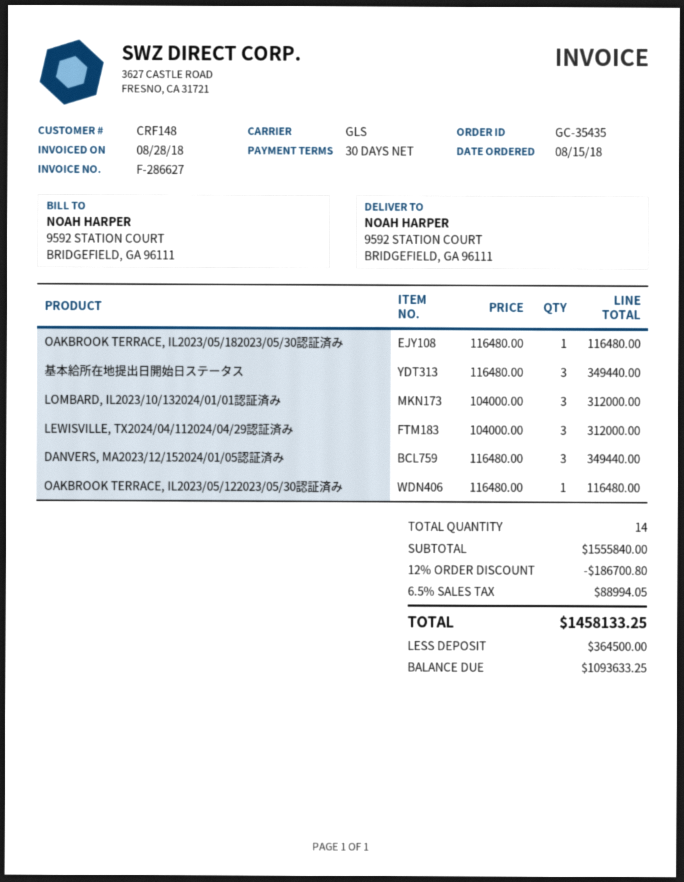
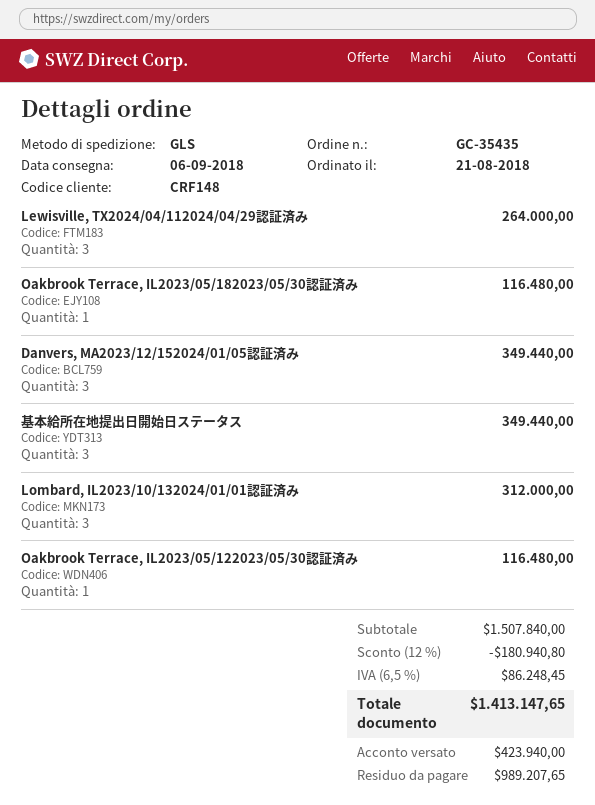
order date: 2018-08-15 -> 2018-08-21
LEWISVILLE, TX2024/04/112024/04/29認証済み: 3 for 312000.00 -> 3 for 264000.00
subtotal: 1555840.00 -> 1507840.00
discount: 12% = 186700.80 -> 12% = 180940.80
tax: 6.5% = 88994.05 -> 6.5% = 86248.45
total: 1458133.25 -> 1413147.65
deposit: 364500.00 -> 423940.00
balance: 1093633.25 -> 989207.65

